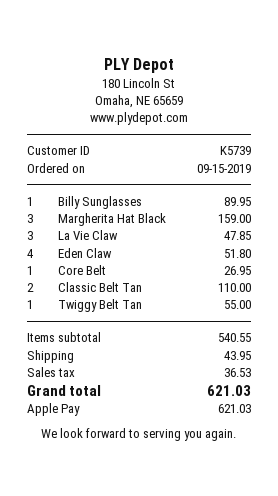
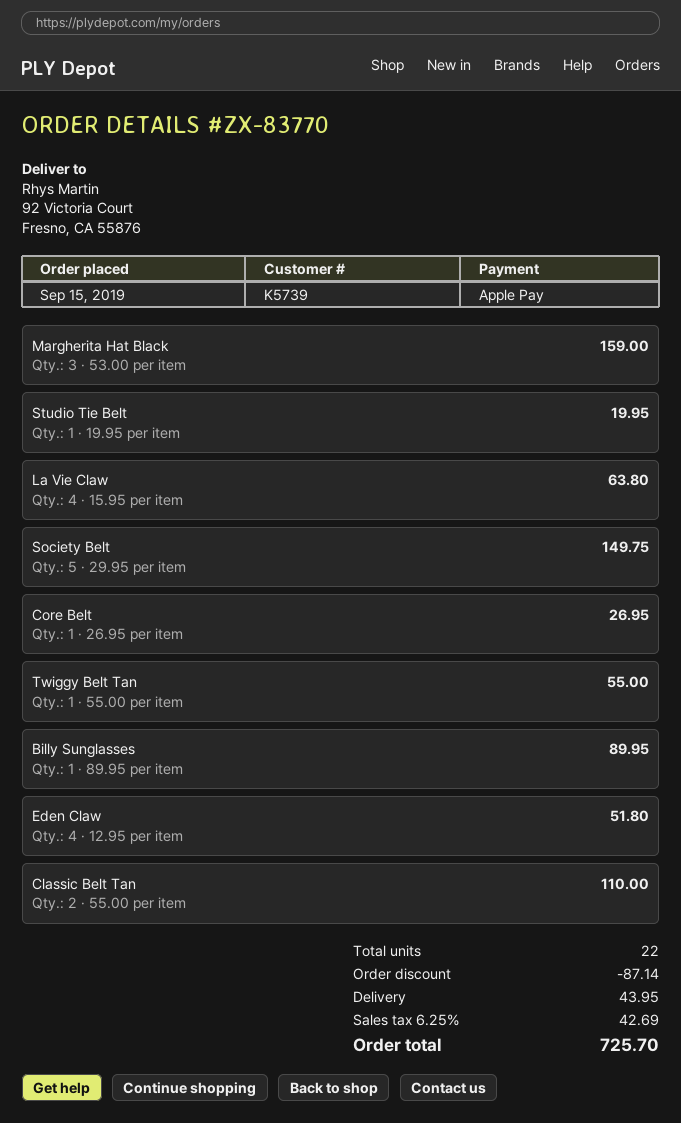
La Vie Claw: 3 for 47.85 -> 4 for 63.80
Studio Tie Belt: none -> 1 for 19.95
Society Belt: none -> 5 for 149.75
discount: none -> 87.14
tax: 36.53 -> 42.69
total: 621.03 -> 725.70

